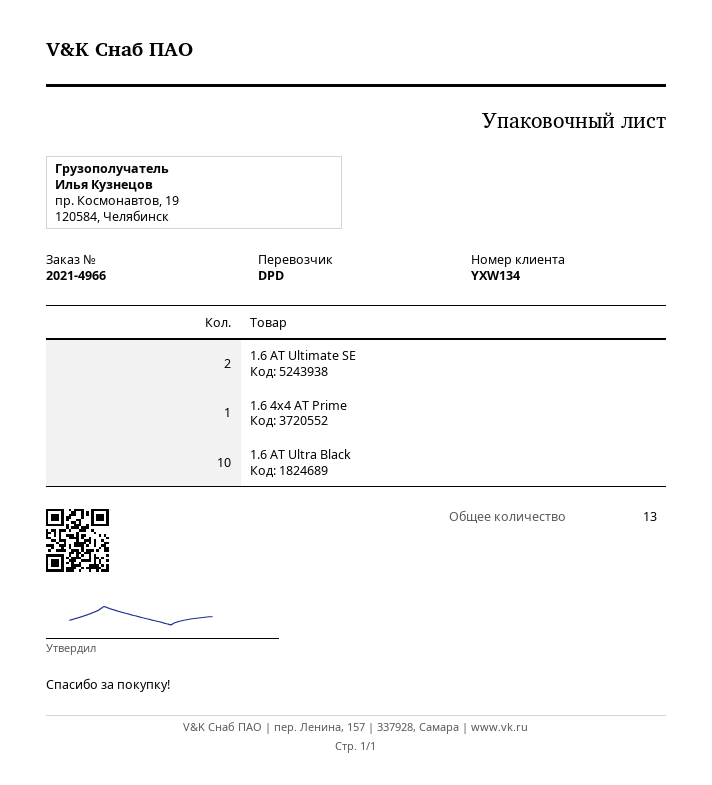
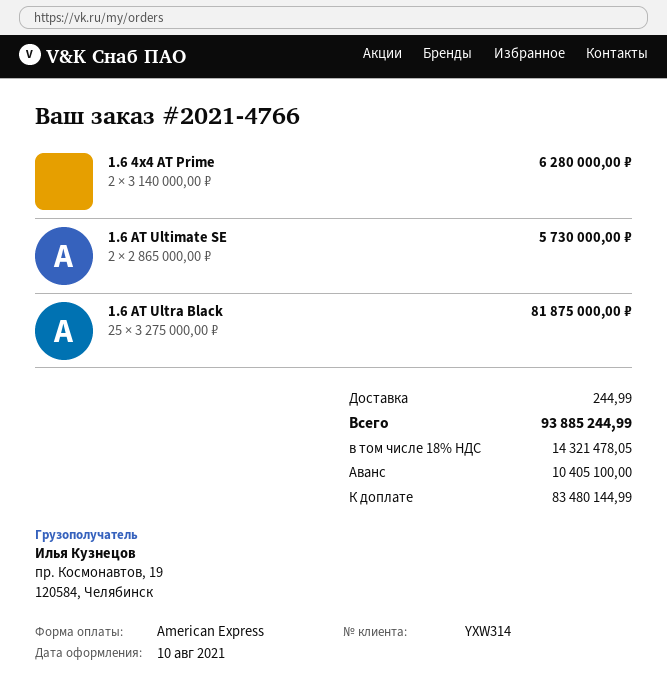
order number: 2021-4966 -> 2021-4766
customer number: YXW134 -> YXW314
1.6 4x4 AT Prime: 1 -> 2
1.6 AT Ultra Black: 10 -> 25

